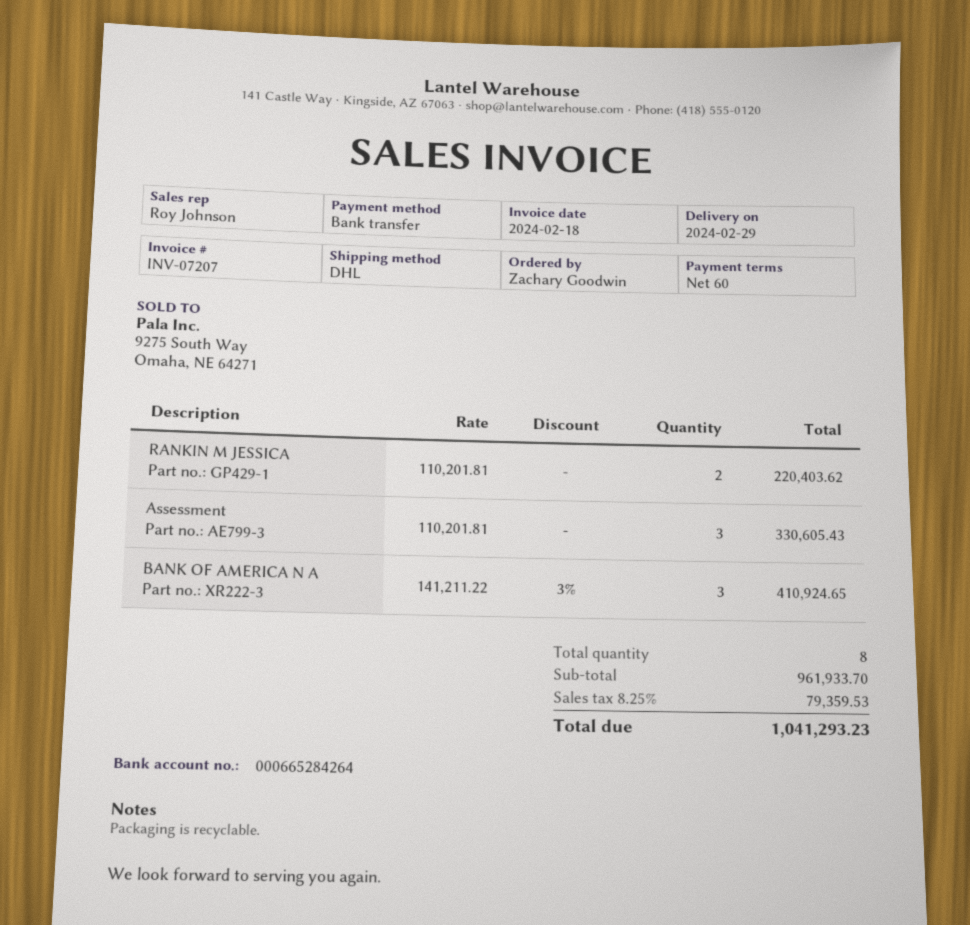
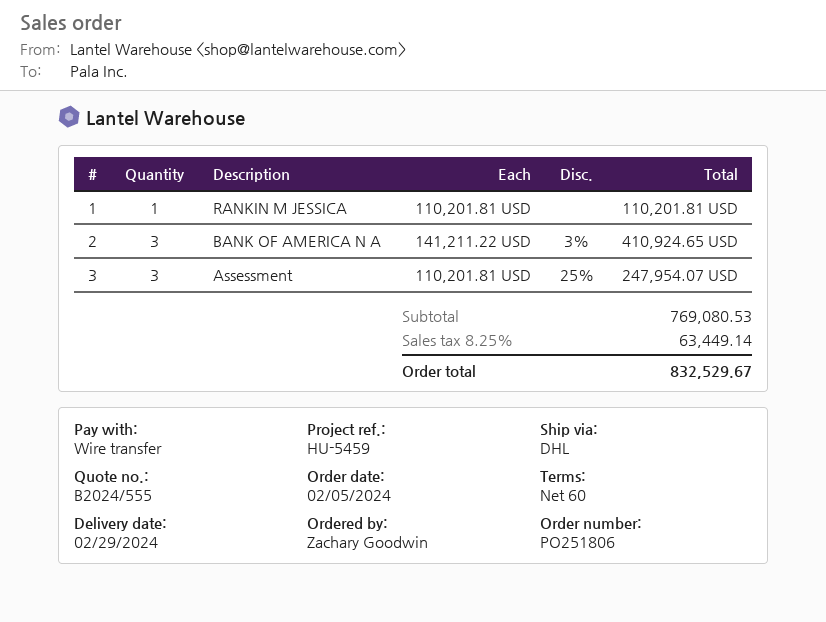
RANKIN M JESSICA: 2 x 110201.81 = 220403.62 -> 1 x 110201.81 = 110201.81
Assessment: 3 x 110201.81 = 330605.43 -> 3 x 110201.81 - 25% = 247954.07
subtotal: 961933.70 -> 769080.53
tax: 8.25% = 79359.53 -> 8.25% = 63449.14
total: 1041293.23 -> 832529.67

